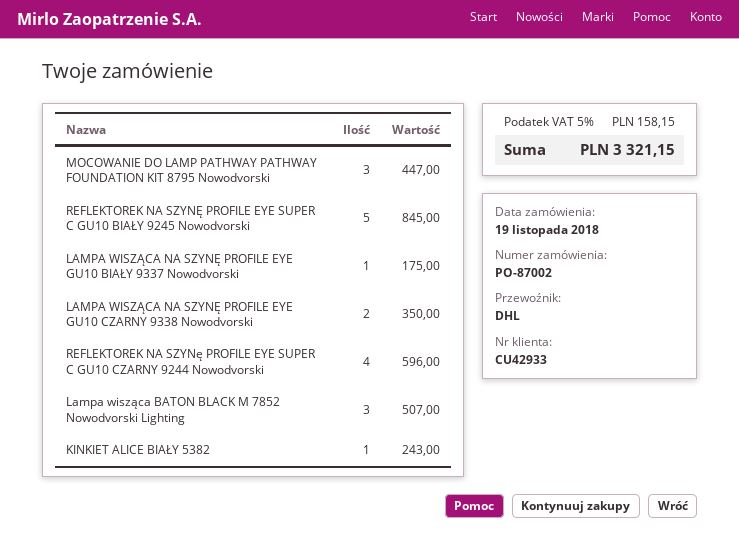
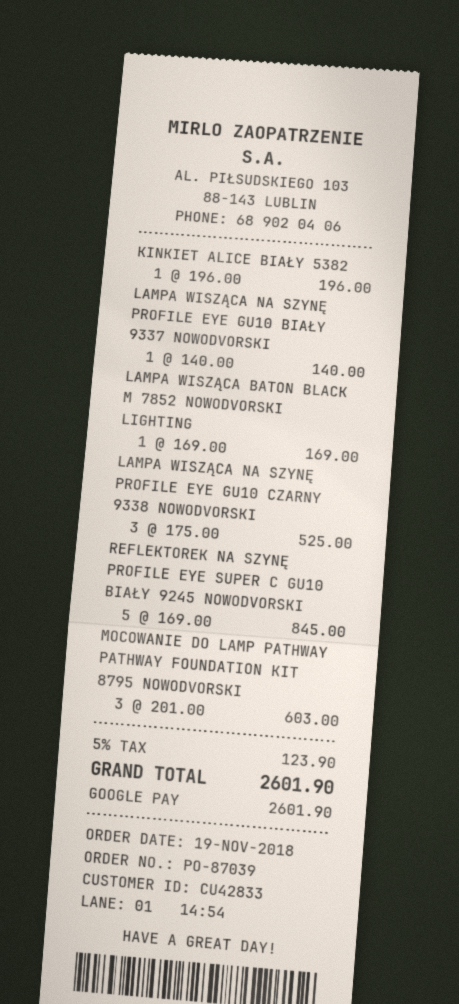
order number: PO-87002 -> PO-87039
customer number: CU42933 -> CU42833
MOCOWANIE DO LAMP PATHWAY PATHWAY FOUNDATION KIT 8795 Nowodvorski: 3 for 447.00 -> 3 for 603.00
LAMPA WISZĄCA NA SZYNĘ PROFILE EYE GU10 BIAŁY 9337 Nowodvorski: 1 for 175.00 -> 1 for 140.00
LAMPA WISZĄCA NA SZYNĘ PROFILE EYE GU10 CZARNY 9338 Nowodvorski: 2 for 350.00 -> 3 for 525.00
REFLEKTOREK NA SZYNę PROFILE EYE SUPER C GU10 CZARNY 9244 Nowodvorski: 4 for 596.00 -> none
Lampa wisząca BATON BLACK M 7852 Nowodvorski Lighting: 3 for 507.00 -> 1 for 169.00
KINKIET ALICE BIAŁY 5382: 1 for 243.00 -> 1 for 196.00
tax: 5% = 158.15 -> 5% = 123.90
total: 3321.15 -> 2601.90

